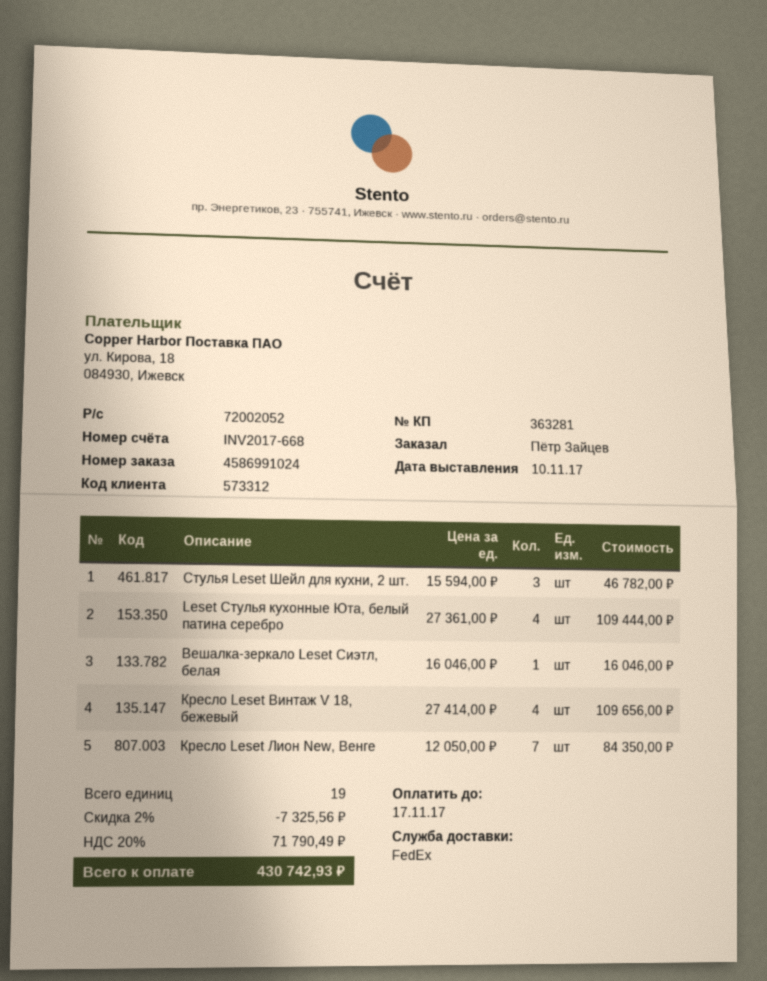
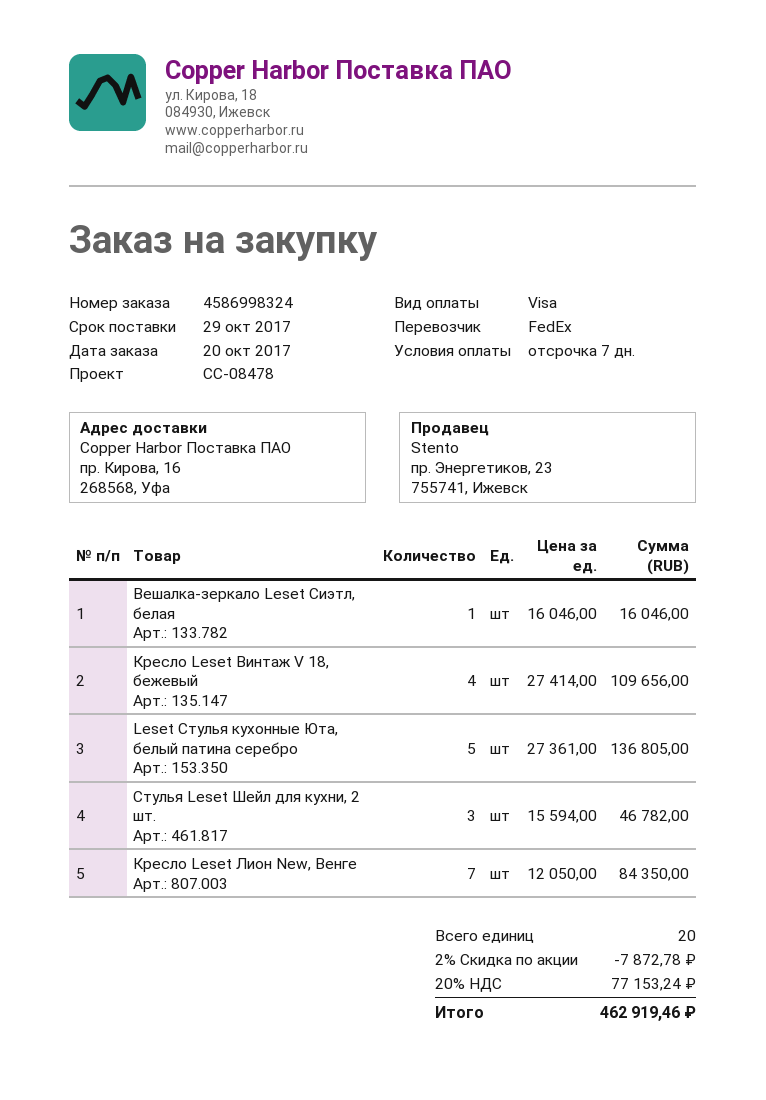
order number: 4586991024 -> 4586998324
Leset Стулья кухонные Юта, белый патина серебро: 4 x 27361.00 = 109444.00 -> 5 x 27361.00 = 136805.00
total quantity: 19 -> 20
discount: 2% = 7325.56 -> 2% = 7872.78
tax: 20% = 71790.49 -> 20% = 77153.24
total: 430742.93 -> 462919.46

